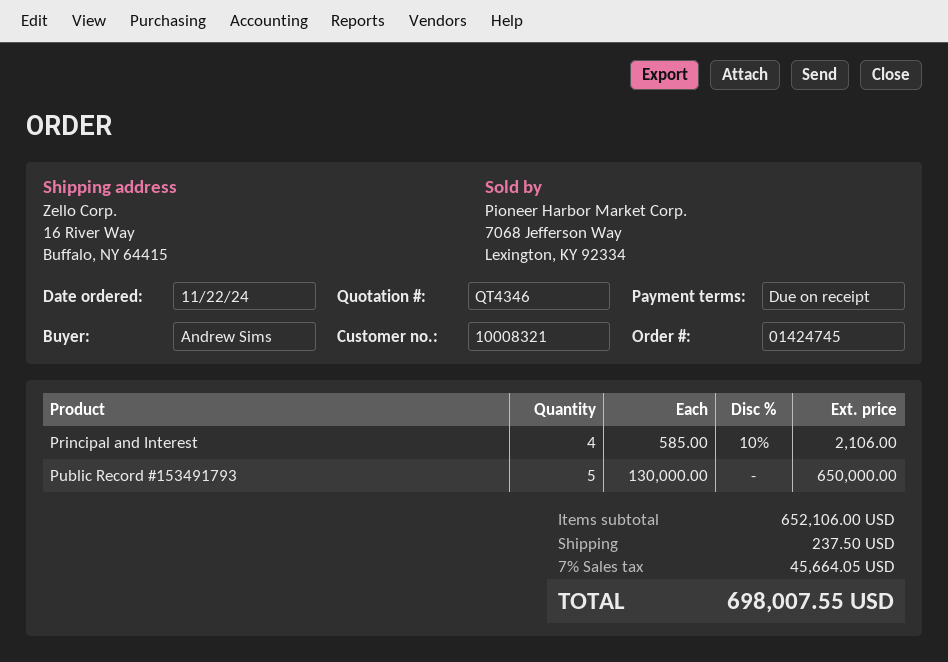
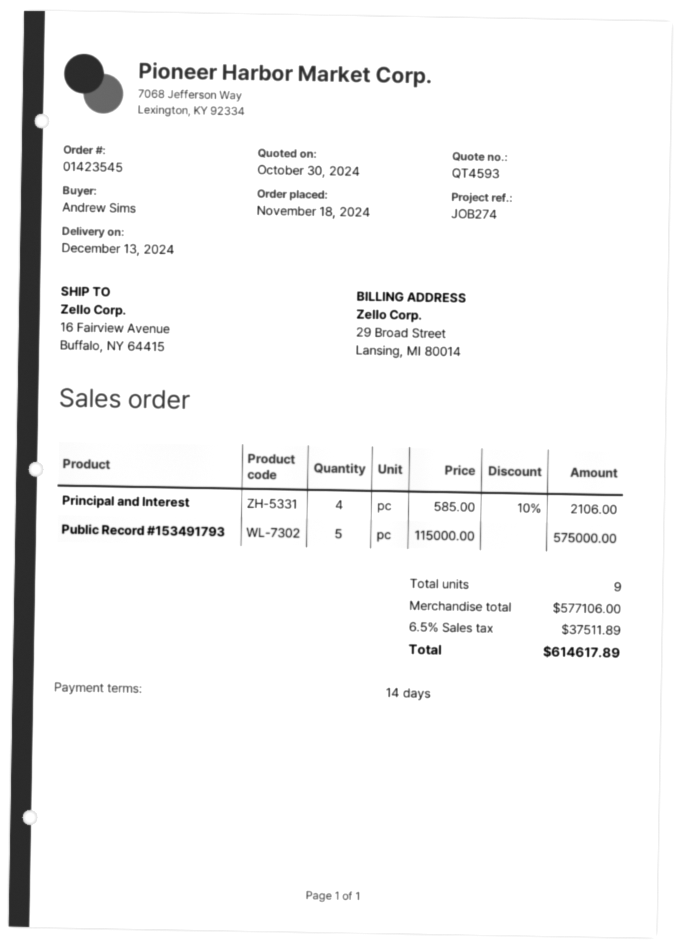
quote number: QT4346 -> QT4593
order number: 01424745 -> 01423545
order date: 2024-11-22 -> 2024-11-18
payment terms: on receipt -> 14 days
ship to: 16 River Way, Buffalo, NY 64415 -> 16 Fairview Avenue, Buffalo, NY 64415
Public Record #153491793: 5 x 130000.00 = 650000.00 -> 5 x 115000.00 = 575000.00
subtotal: 652106.00 -> 577106.00
shipping: 237.50 -> none
tax: 7% = 45664.05 -> 6.5% = 37511.89
total: 698007.55 -> 614617.89

